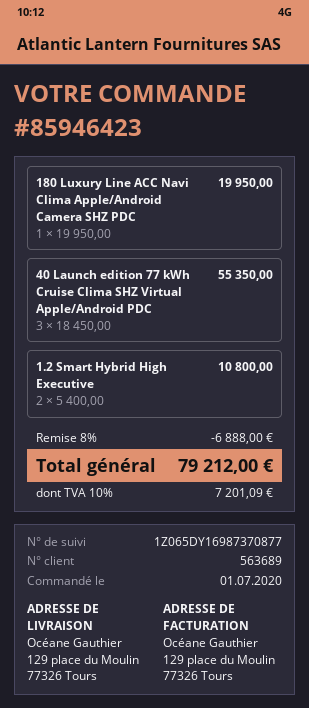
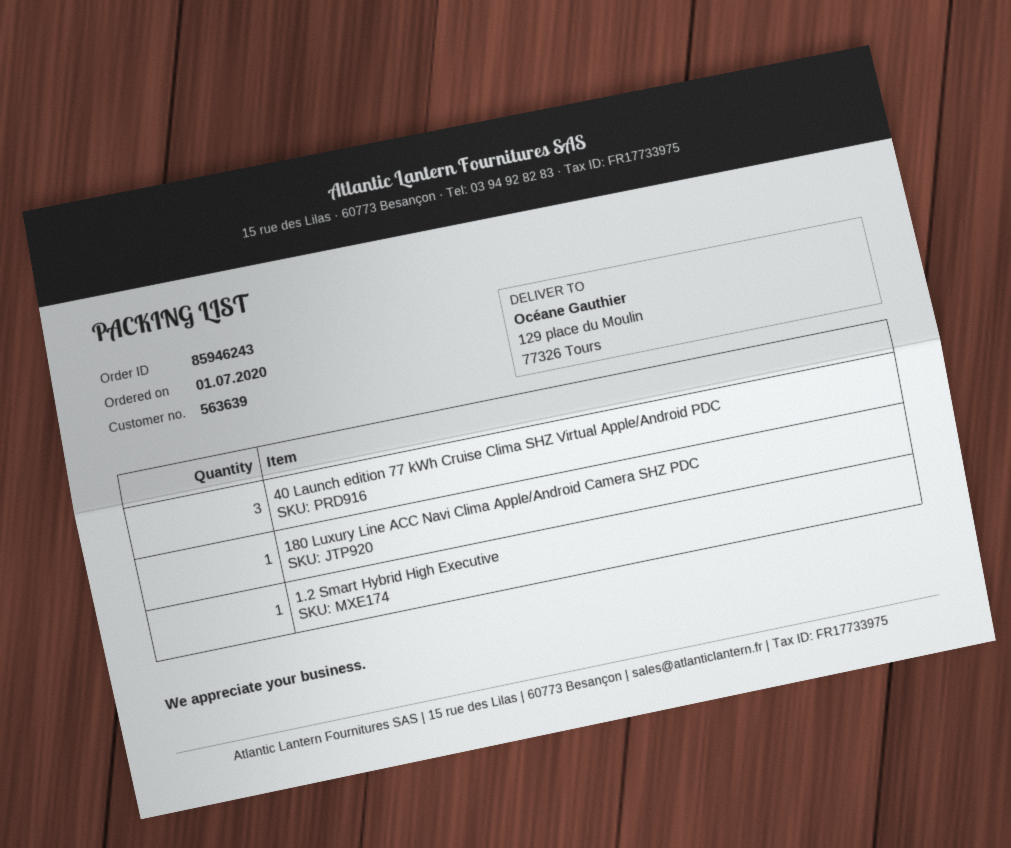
order number: 85946423 -> 85946243
customer number: 563689 -> 563639
1.2 Smart Hybrid High Executive: 2 -> 1

